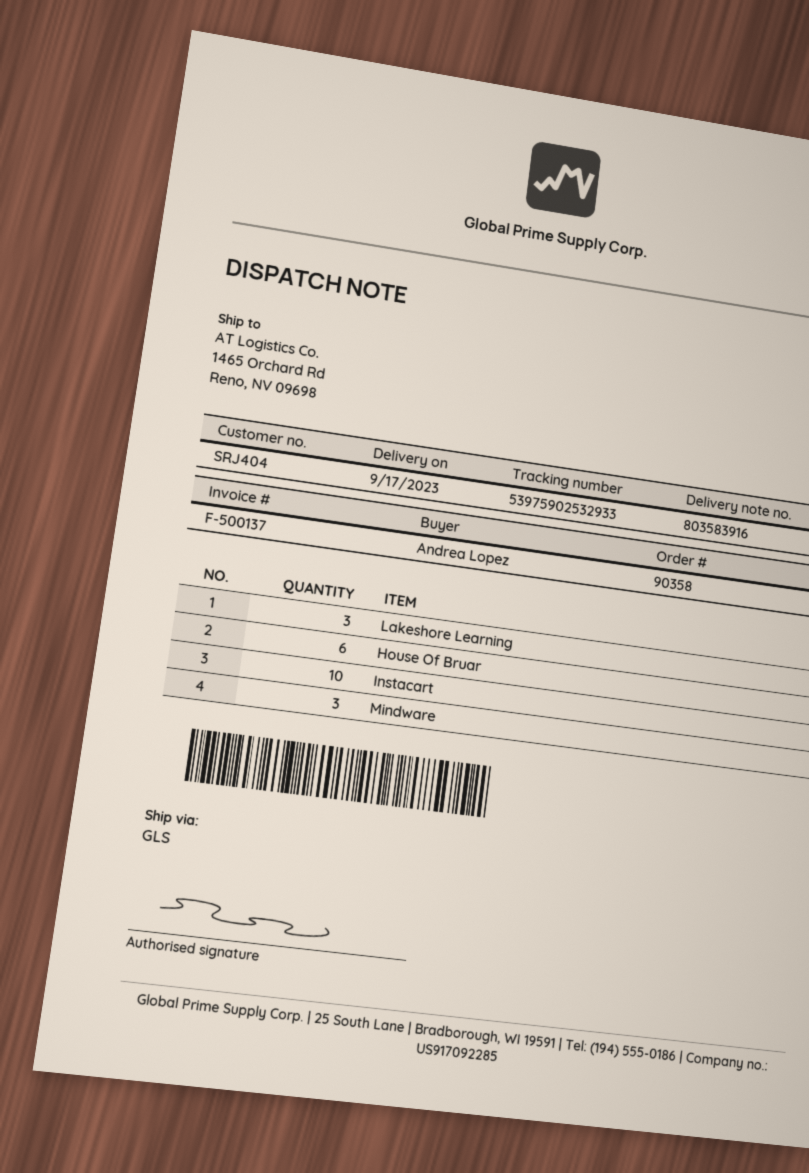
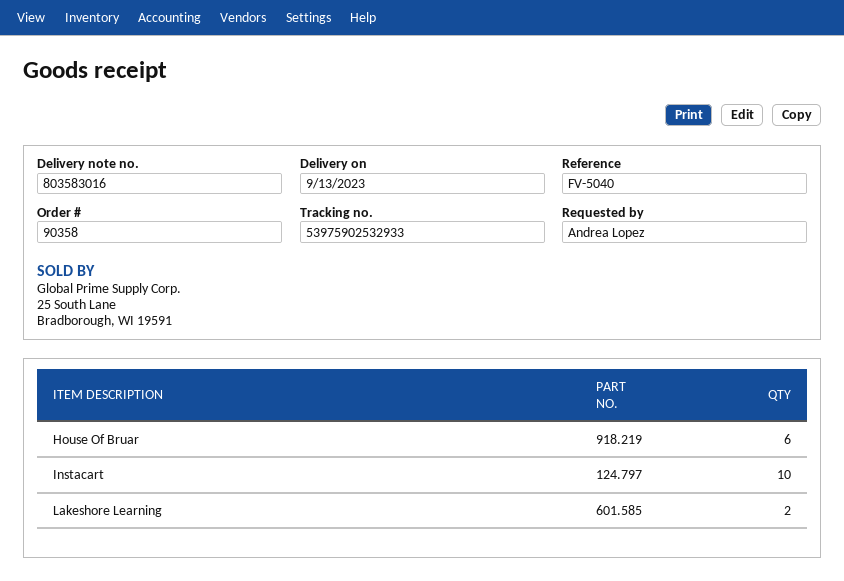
delivery note number: 803583916 -> 803583016
delivery date: 2023-09-17 -> 2023-09-13
Lakeshore Learning: 3 -> 2
Mindware: 3 -> none

